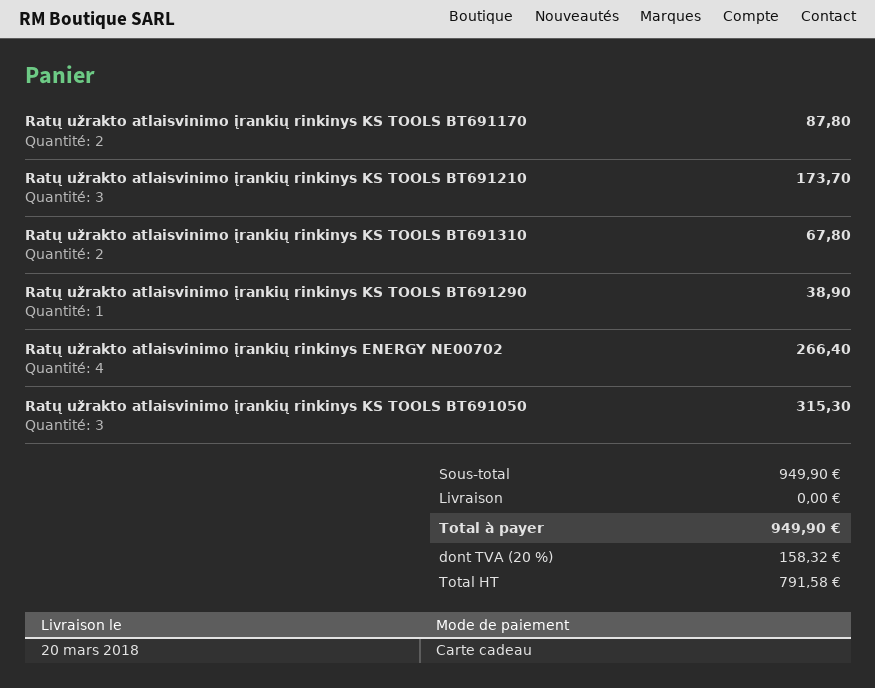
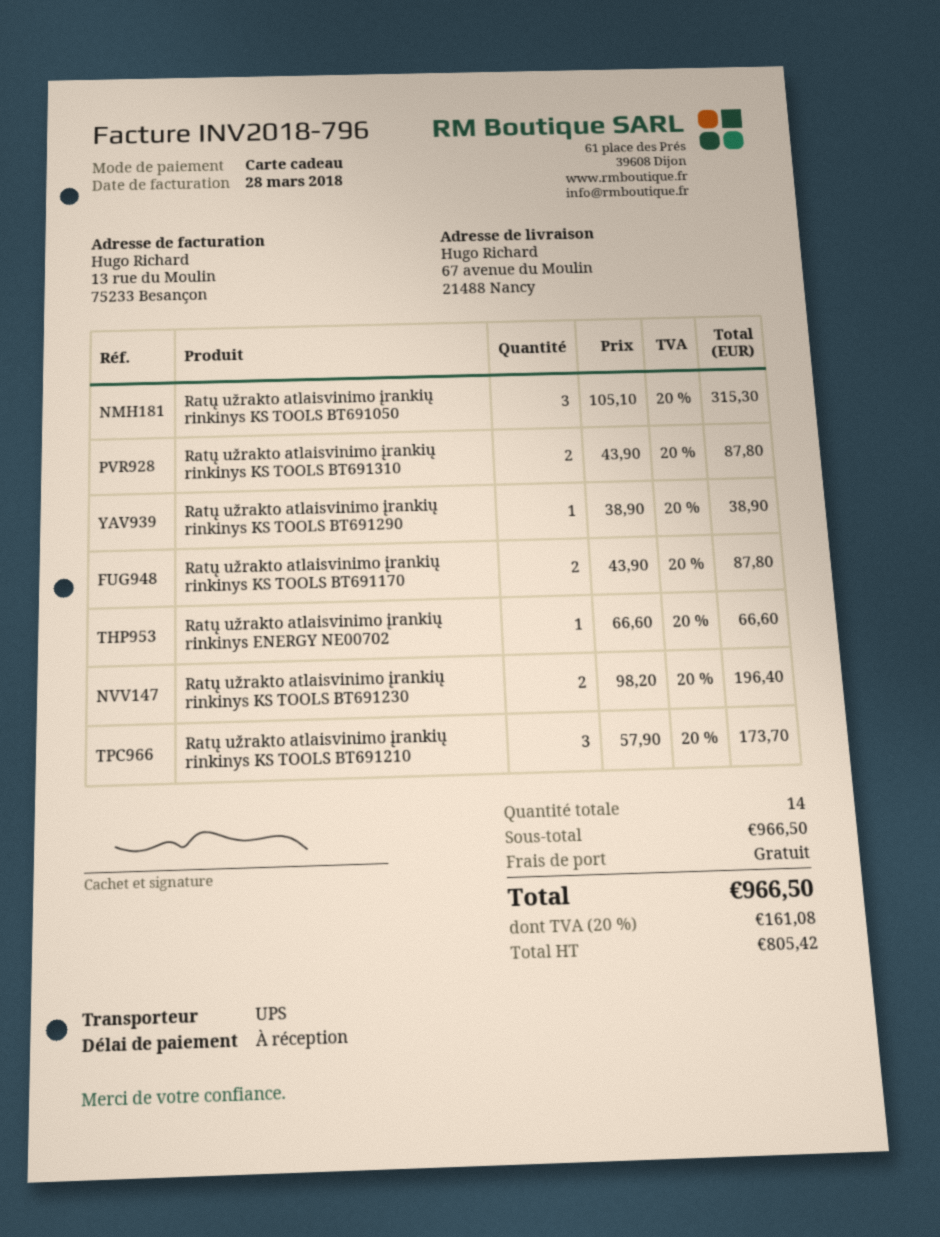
Ratų užrakto atlaisvinimo įrankių rinkinys KS TOOLS BT691310: 2 for 67.80 -> 2 for 87.80
Ratų užrakto atlaisvinimo įrankių rinkinys ENERGY NE00702: 4 for 266.40 -> 1 for 66.60
Ratų užrakto atlaisvinimo įrankių rinkinys KS TOOLS BT691230: none -> 2 for 196.40
subtotal: 949.90 -> 966.50
net: 791.58 -> 805.42
tax: 20% = 158.32 -> 20% = 161.08
total: 949.90 -> 966.50

